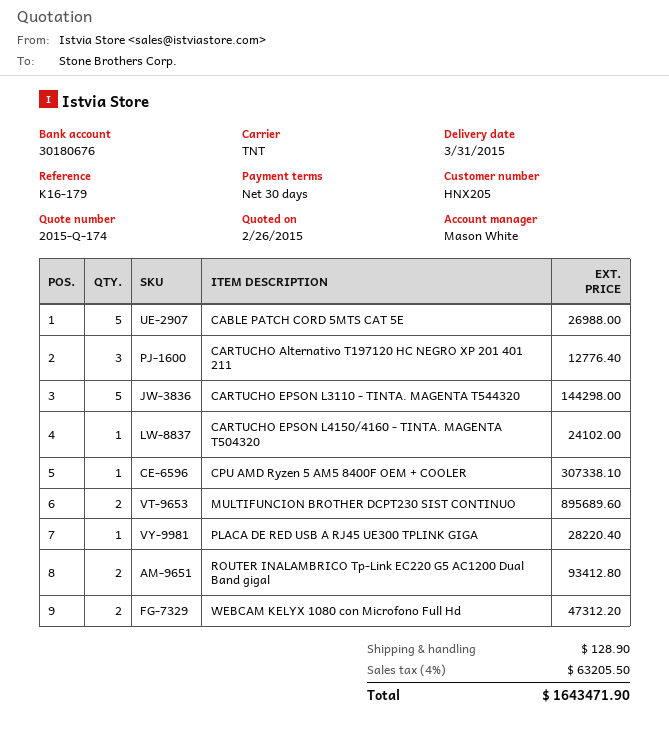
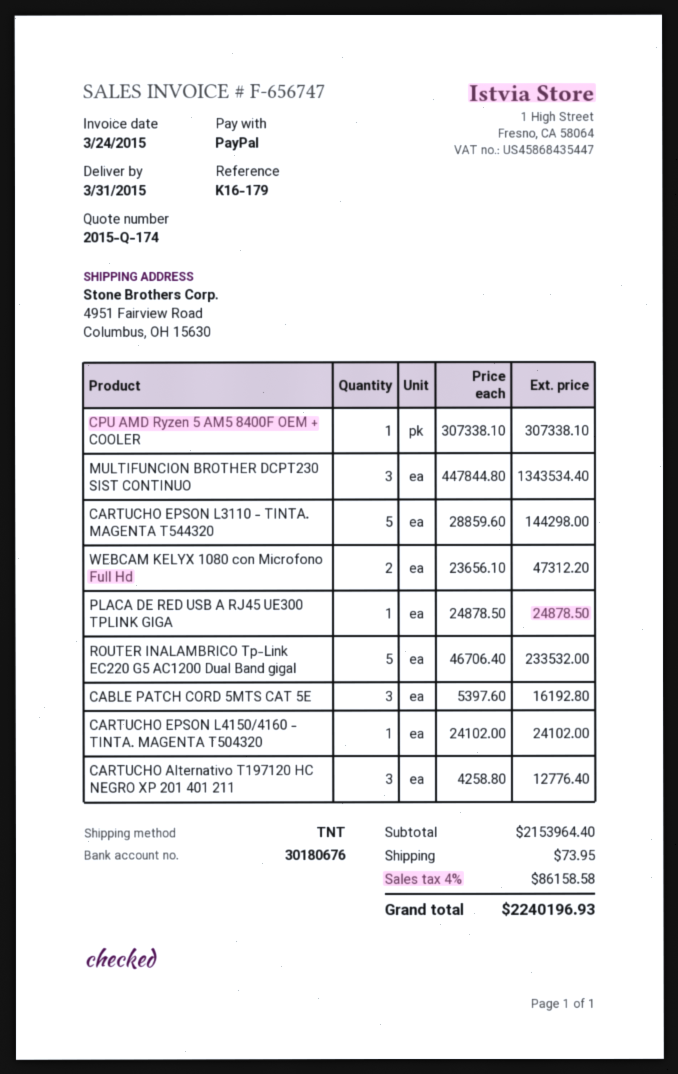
CABLE PATCH CORD 5MTS CAT 5E: 5 for 26988.00 -> 3 for 16192.80
MULTIFUNCION BROTHER DCPT230 SIST CONTINUO: 2 for 895689.60 -> 3 for 1343534.40
PLACA DE RED USB A RJ45 UE300 TPLINK GIGA: 1 for 28220.40 -> 1 for 24878.50
ROUTER INALAMBRICO Tp-Link EC220 G5 AC1200 Dual Band gigal: 2 for 93412.80 -> 5 for 233532.00
shipping: 128.90 -> 73.95
tax: 4% = 63205.50 -> 4% = 86158.58
total: 1643471.90 -> 2240196.93

